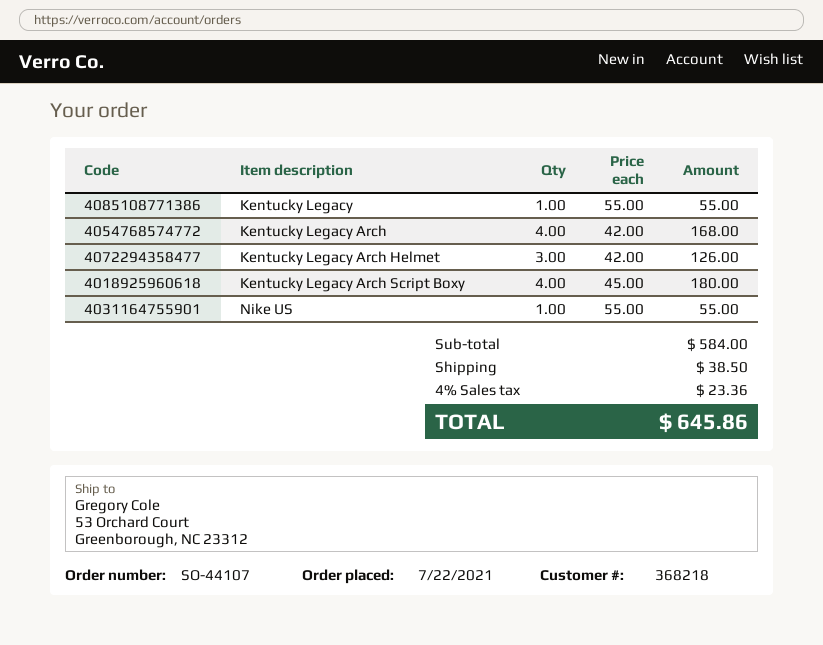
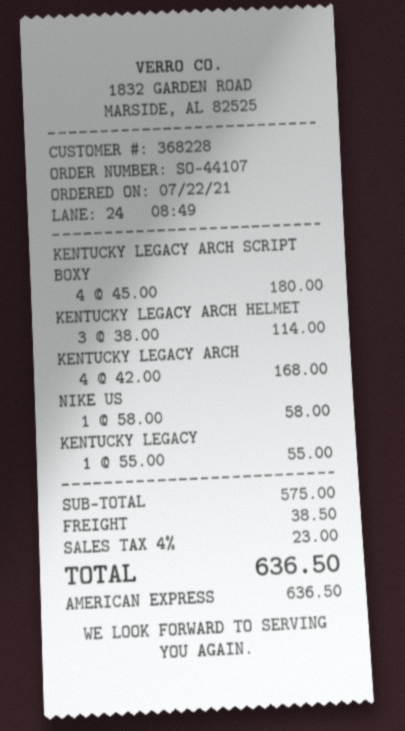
customer number: 368218 -> 368228
Kentucky Legacy Arch Helmet: 3 x 42.00 = 126.00 -> 3 x 38.00 = 114.00
Nike US: 1 x 55.00 = 55.00 -> 1 x 58.00 = 58.00
subtotal: 584.00 -> 575.00
tax: 4% = 23.36 -> 4% = 23.00
total: 645.86 -> 636.50

